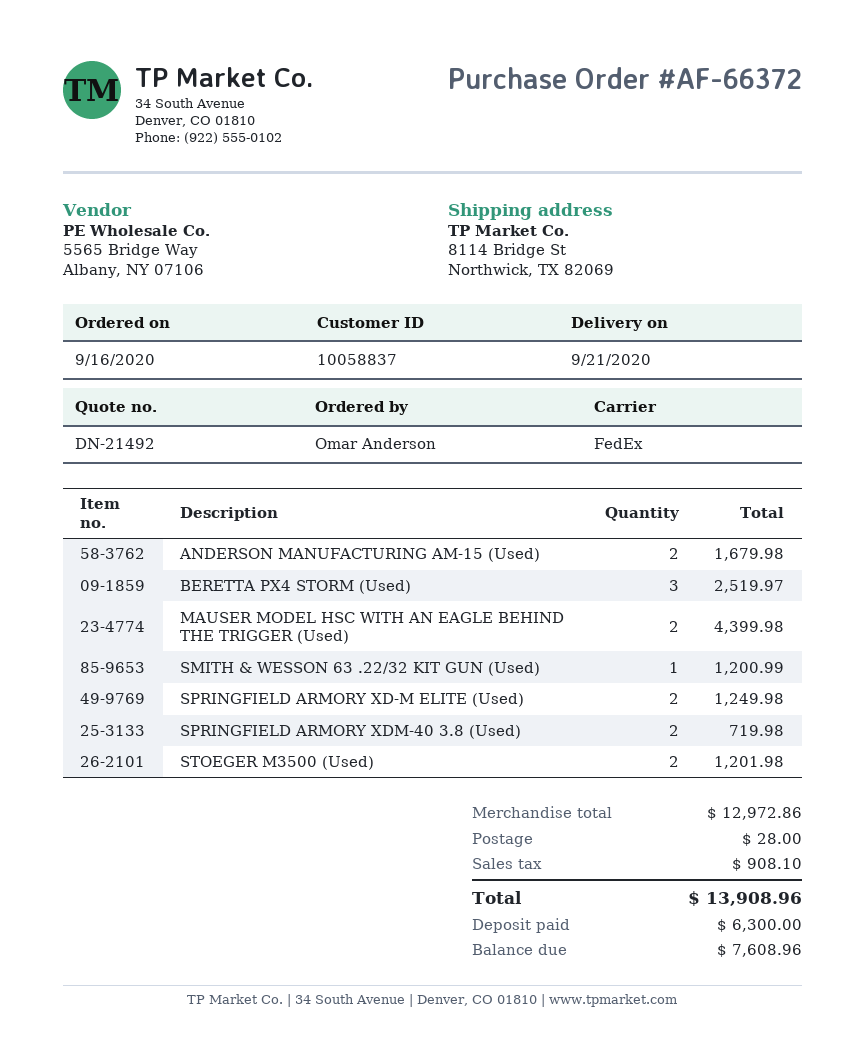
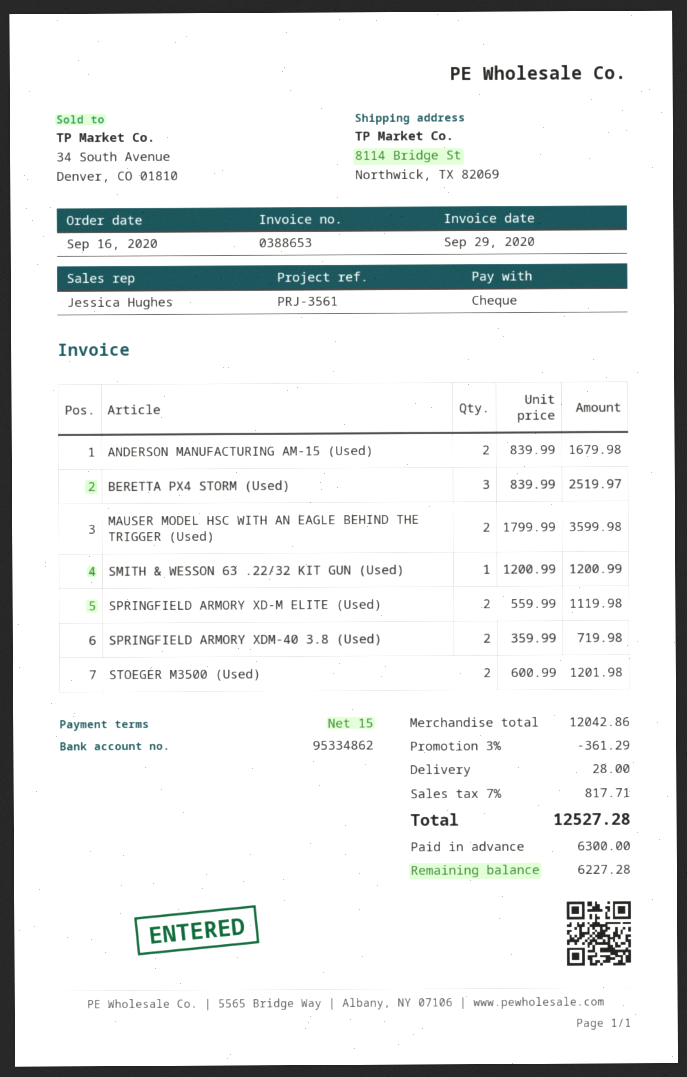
MAUSER MODEL HSC WITH AN EAGLE BEHIND THE TRIGGER (Used): 2 for 4399.98 -> 2 for 3599.98
SPRINGFIELD ARMORY XD-M ELITE (Used): 2 for 1249.98 -> 2 for 1119.98
subtotal: 12972.86 -> 12042.86
discount: none -> 3% = 361.29
tax: 908.10 -> 817.71
total: 13908.96 -> 12527.28
balance: 7608.96 -> 6227.28

